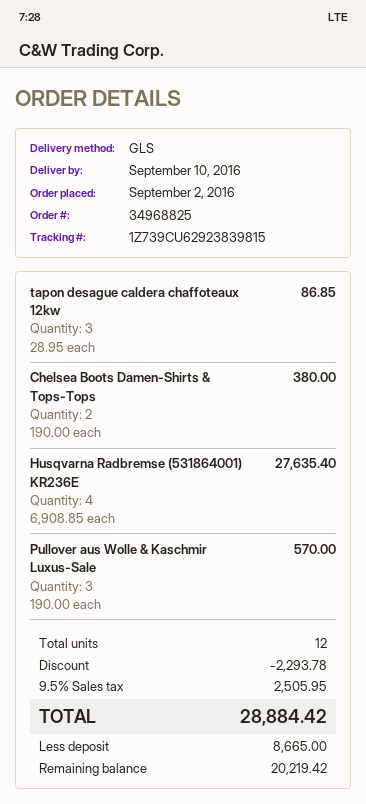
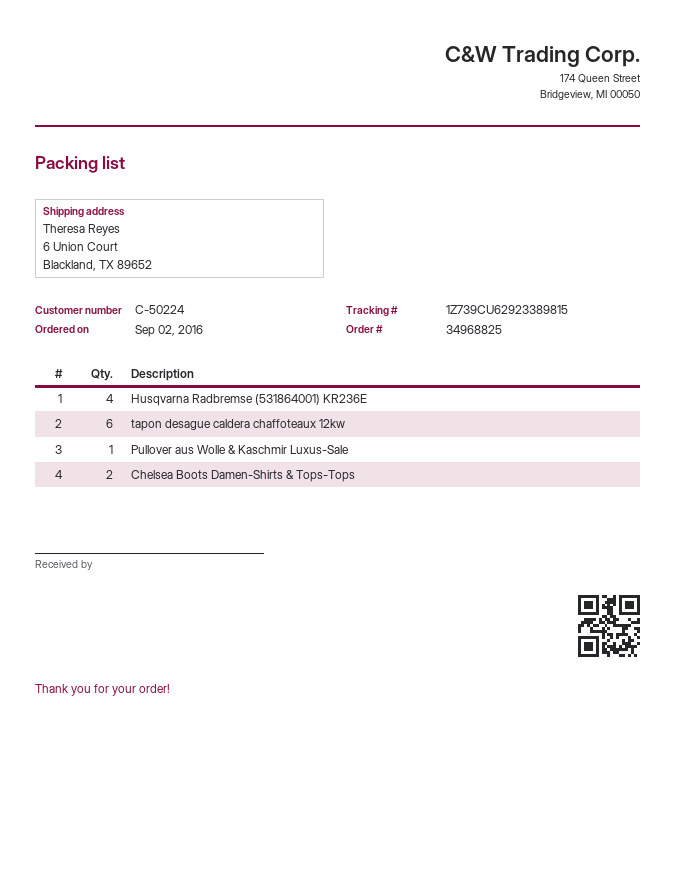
tracking number: 1Z739CU62923839815 -> 1Z739CU62923389815
tapon desague caldera chaffoteaux 12kw: 3 -> 6
Pullover aus Wolle & Kaschmir Luxus-Sale: 3 -> 1

